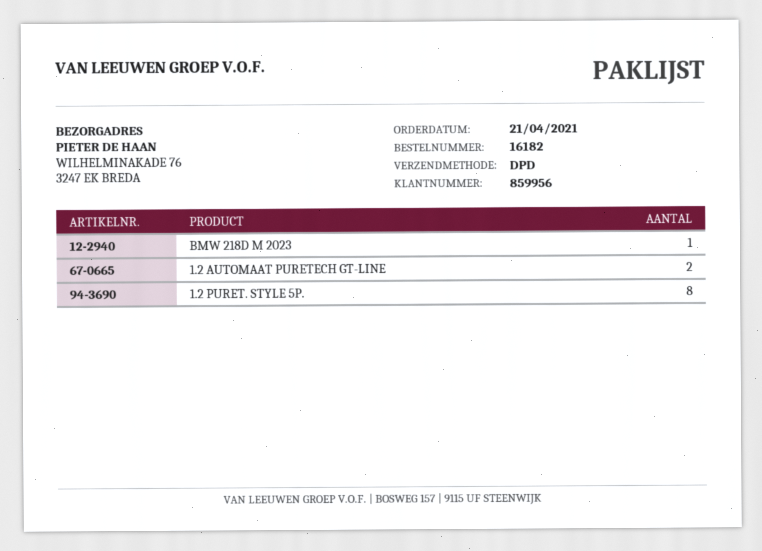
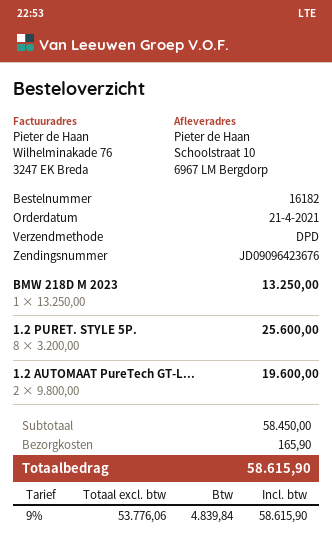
ship to: WILHELMINAKADE 76, 3247 EK BREDA -> Schoolstraat 10, 6967 LM Bergdorp

